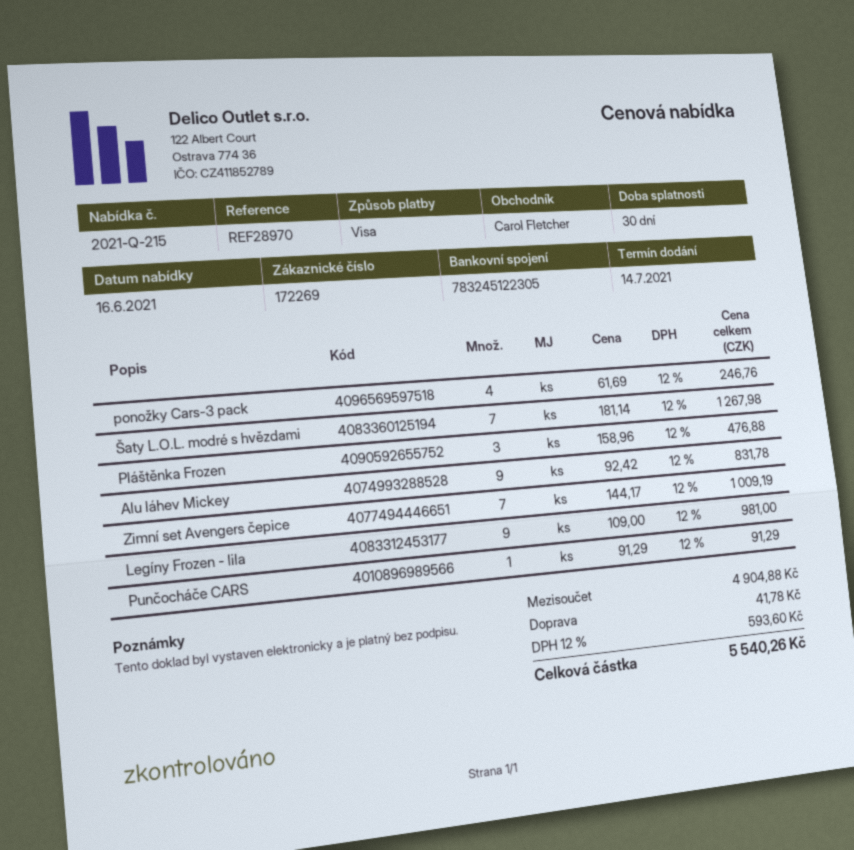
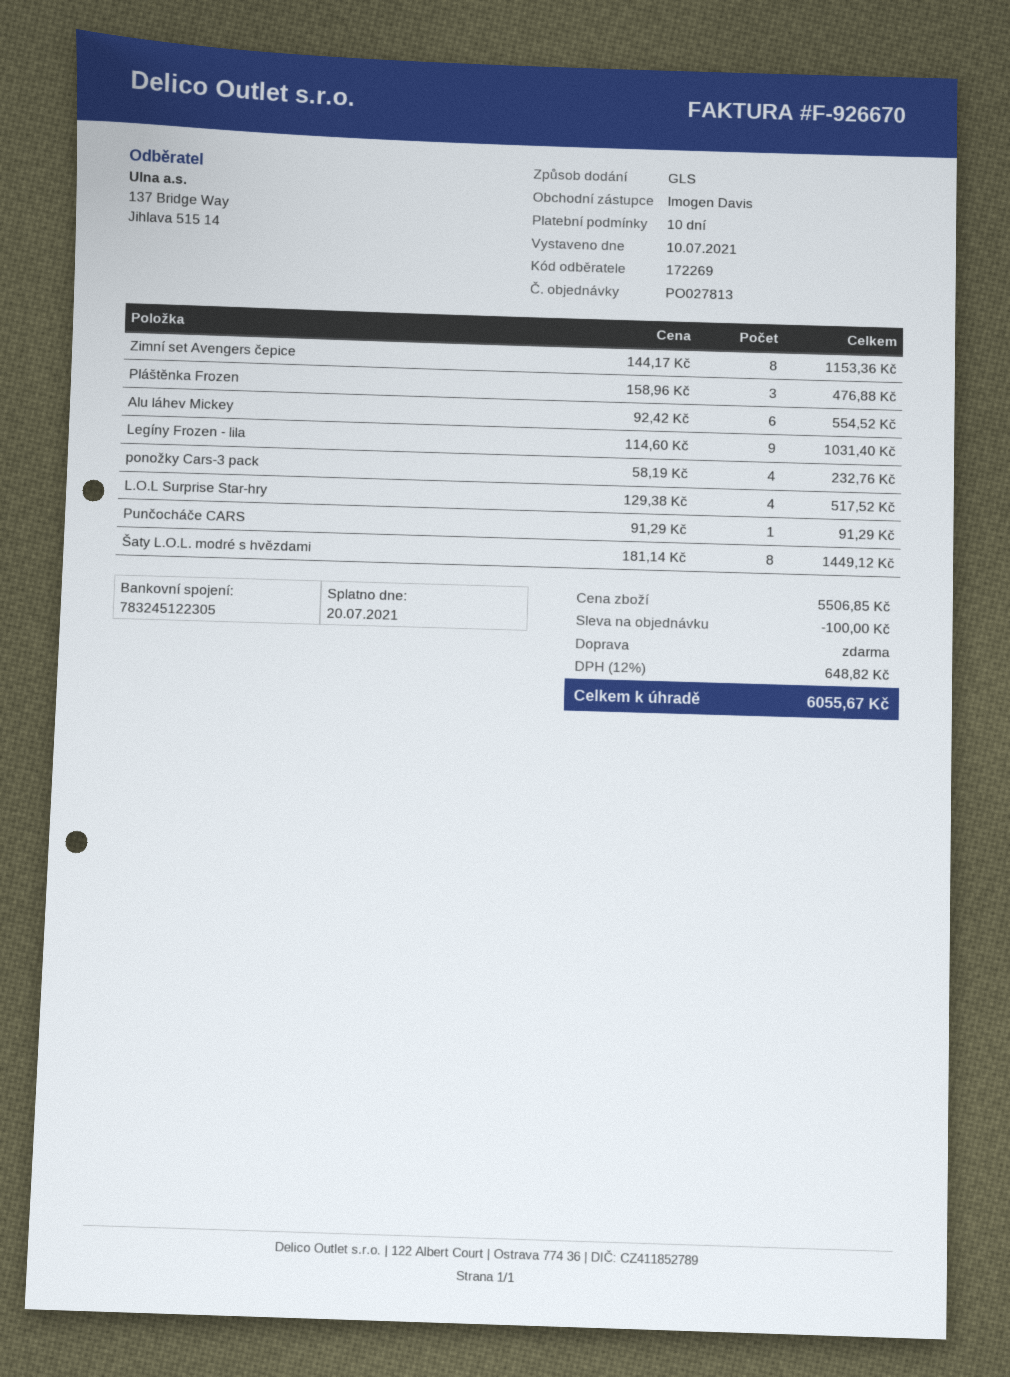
payment terms: 30 days -> 10 days
sales rep: Carol Fletcher -> Imogen Davis
ponožky Cars-3 pack: 4 x 61.69 = 246.76 -> 4 x 58.19 = 232.76
Šaty L.O.L. modré s hvězdami: 7 x 181.14 = 1267.98 -> 8 x 181.14 = 1449.12
Alu láhev Mickey: 9 x 92.42 = 831.78 -> 6 x 92.42 = 554.52
Zimní set Avengers čepice: 7 x 144.17 = 1009.19 -> 8 x 144.17 = 1153.36
Legíny Frozen - lila: 9 x 109.00 = 981.00 -> 9 x 114.60 = 1031.40
L.O.L Surprise Star-hry: none -> 4 x 129.38 = 517.52
subtotal: 4904.88 -> 5506.85
discount: none -> 100.00
shipping: 41.78 -> 0.00
tax: 12% = 593.60 -> 12% = 648.82
total: 5540.26 -> 6055.67

